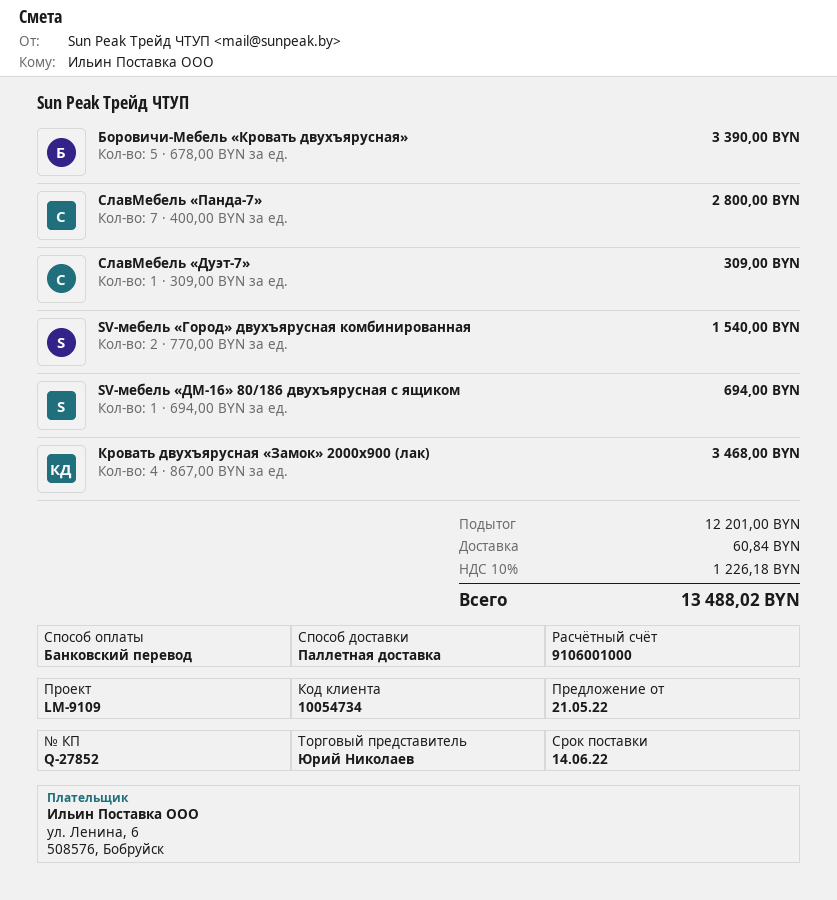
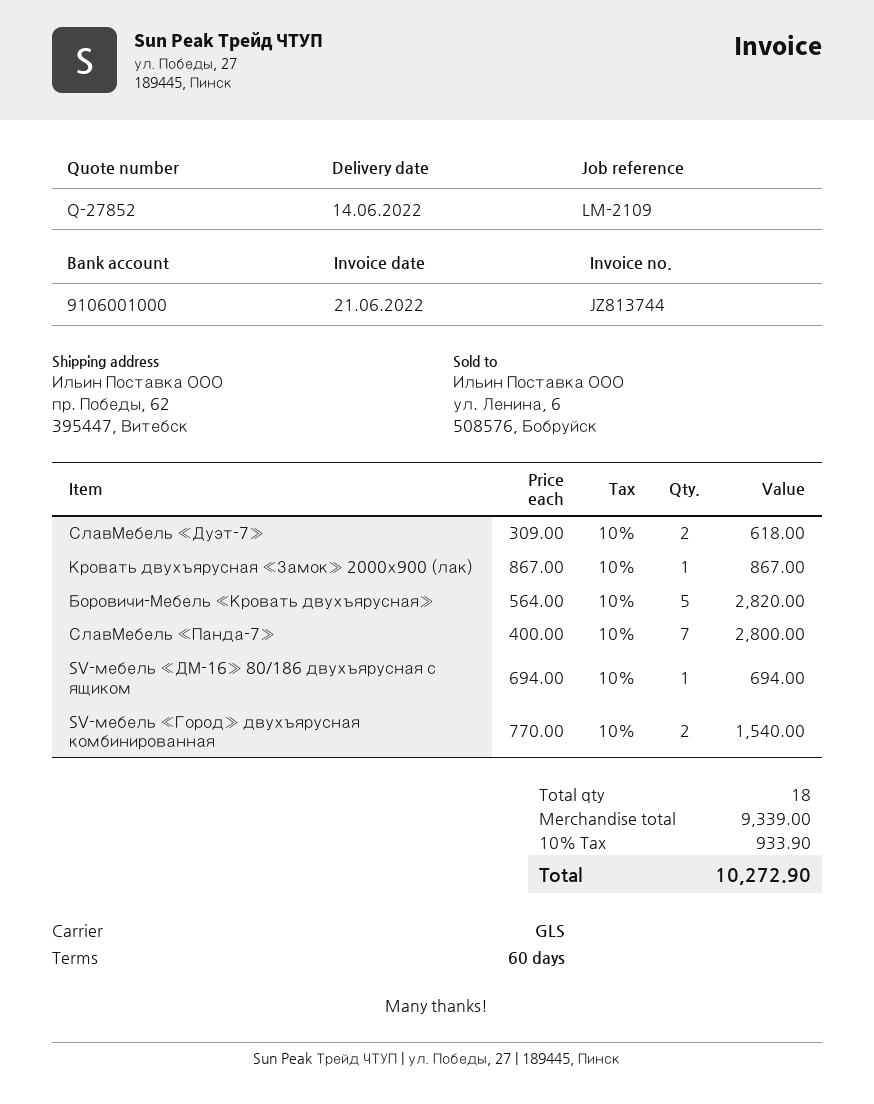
reference: LM-9109 -> LM-2109
shipping method: pallet freight -> GLS
Боровичи-Мебель «Кровать двухъярусная»: 5 x 678.00 = 3390.00 -> 5 x 564.00 = 2820.00
СлавМебель «Дуэт-7»: 1 x 309.00 = 309.00 -> 2 x 309.00 = 618.00
Кровать двухъярусная «Замок» 2000х900 (лак): 4 x 867.00 = 3468.00 -> 1 x 867.00 = 867.00
subtotal: 12201.00 -> 9339.00
shipping: 60.84 -> none
tax: 10% = 1226.18 -> 10% = 933.90
total: 13488.02 -> 10272.90

